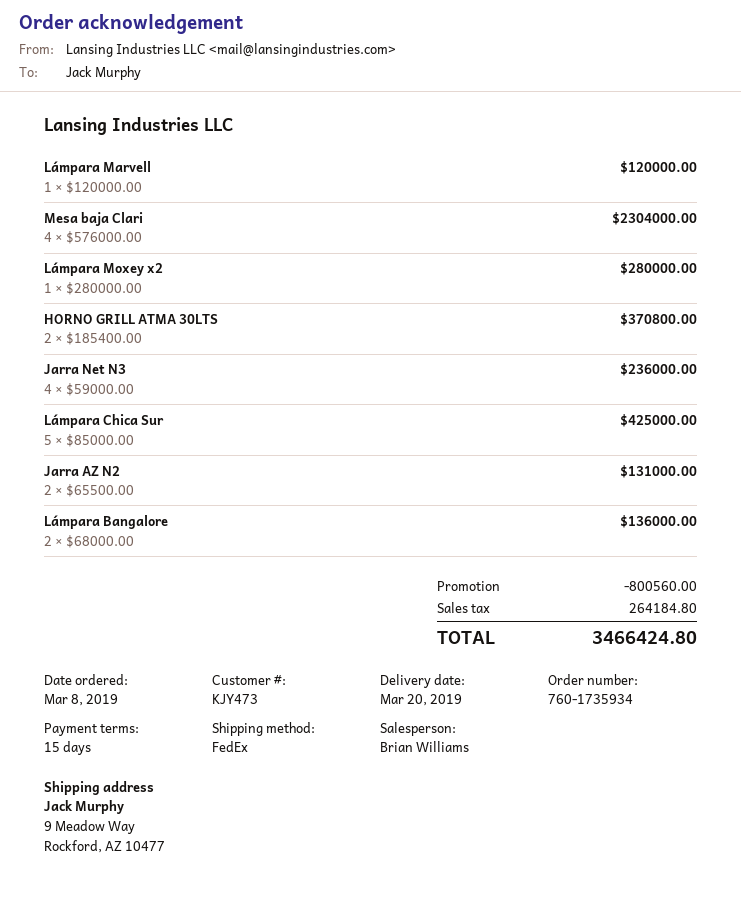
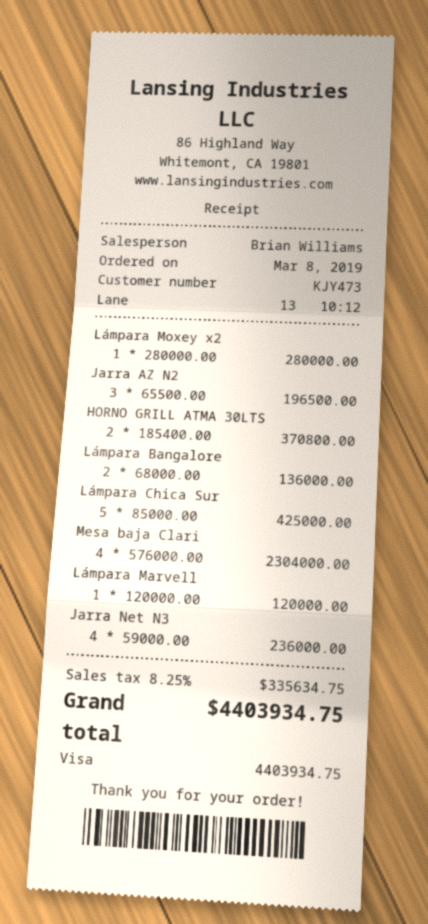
Jarra AZ N2: 2 x 65500.00 = 131000.00 -> 3 x 65500.00 = 196500.00
discount: 800560.00 -> none
tax: 264184.80 -> 335634.75
total: 3466424.80 -> 4403934.75

